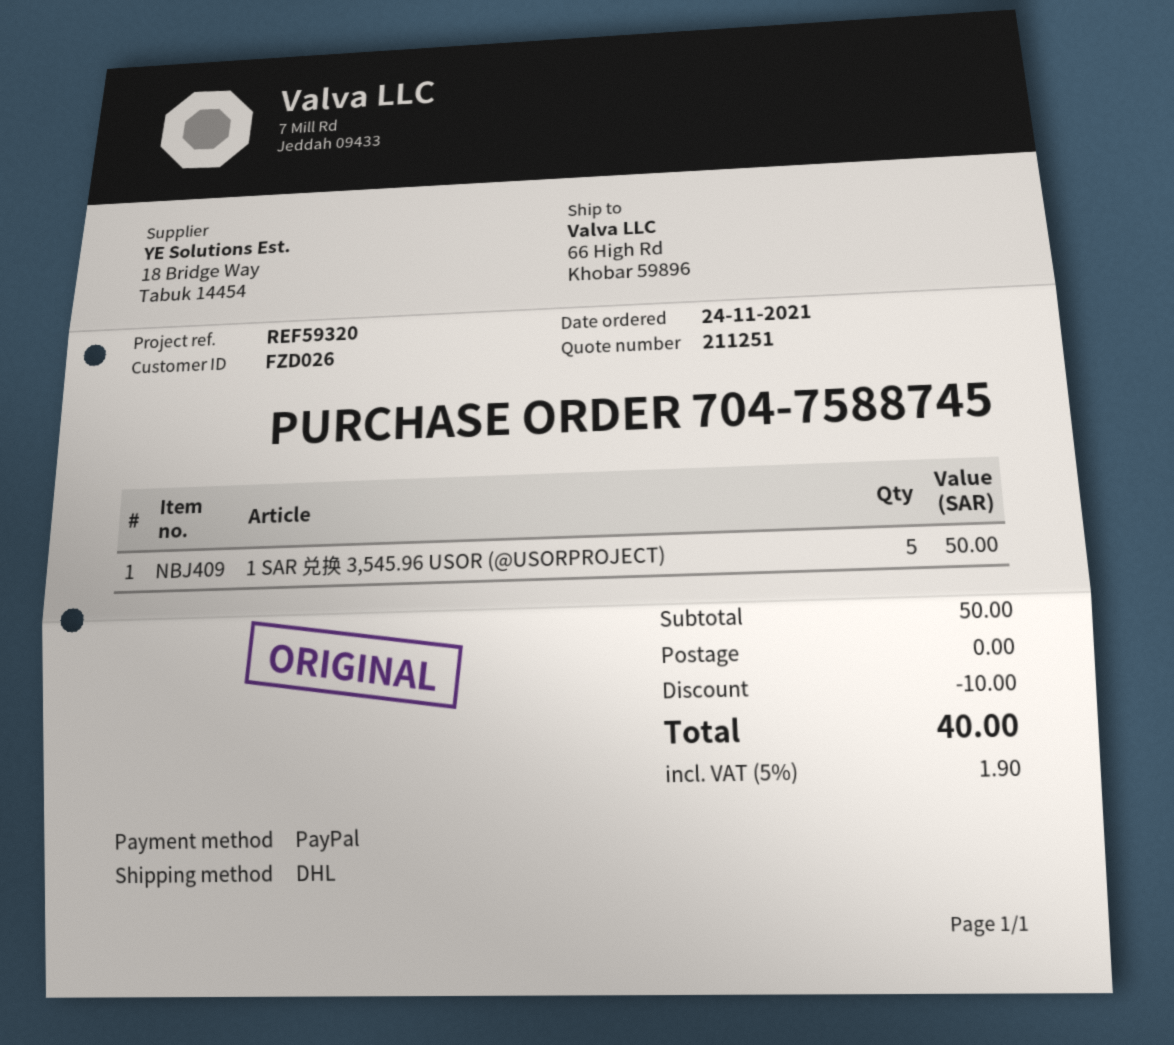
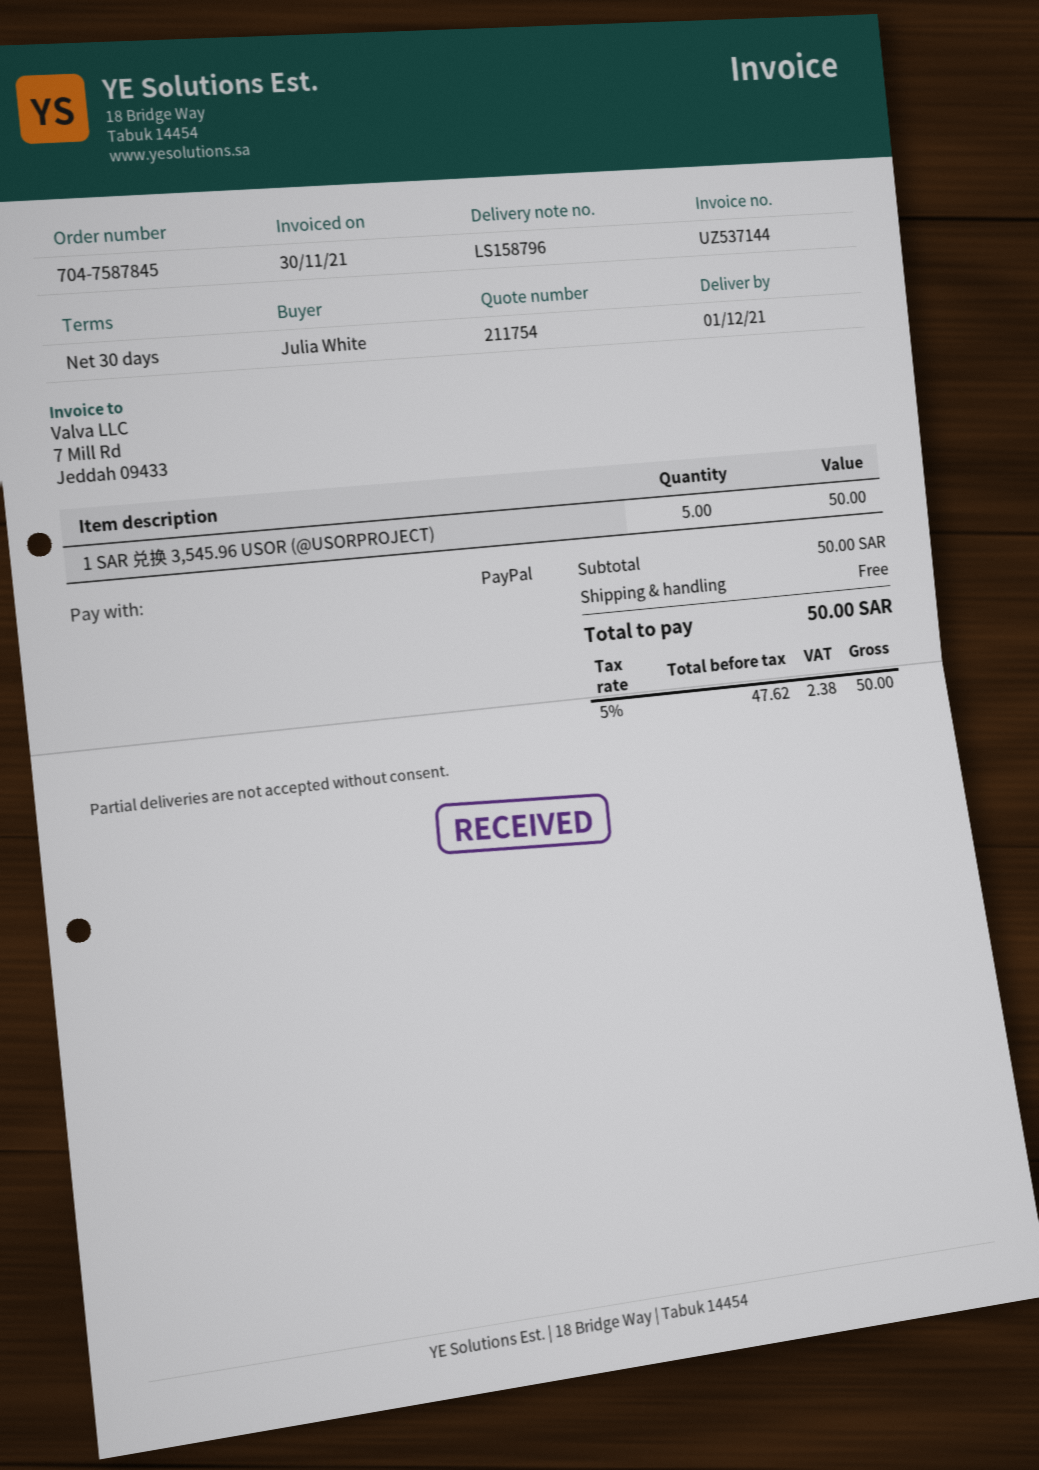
quote number: 211251 -> 211754
order number: 704-7588745 -> 704-7587845
discount: 10.00 -> none
tax: 5% = 1.90 -> 5% = 2.38
total: 40.00 -> 50.00

